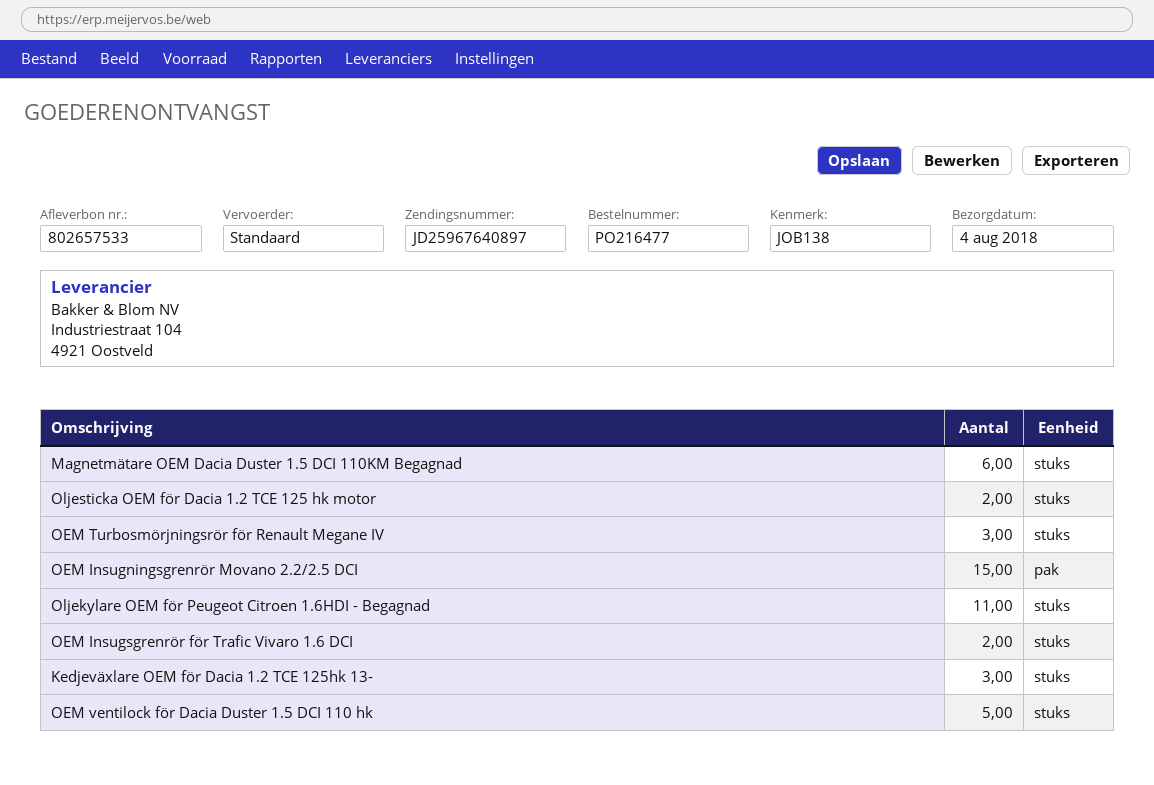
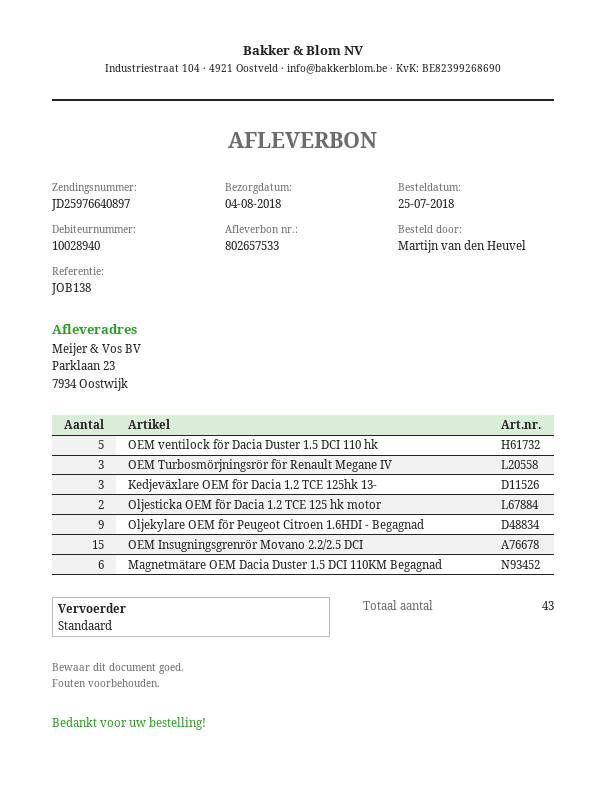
tracking number: JD25967640897 -> JD25976640897
Oljekylare OEM för Peugeot Citroen 1.6HDI - Begagnad: 11 -> 9
OEM Insugsgrenrör för Trafic Vivaro 1.6 DCI: 2 -> none

